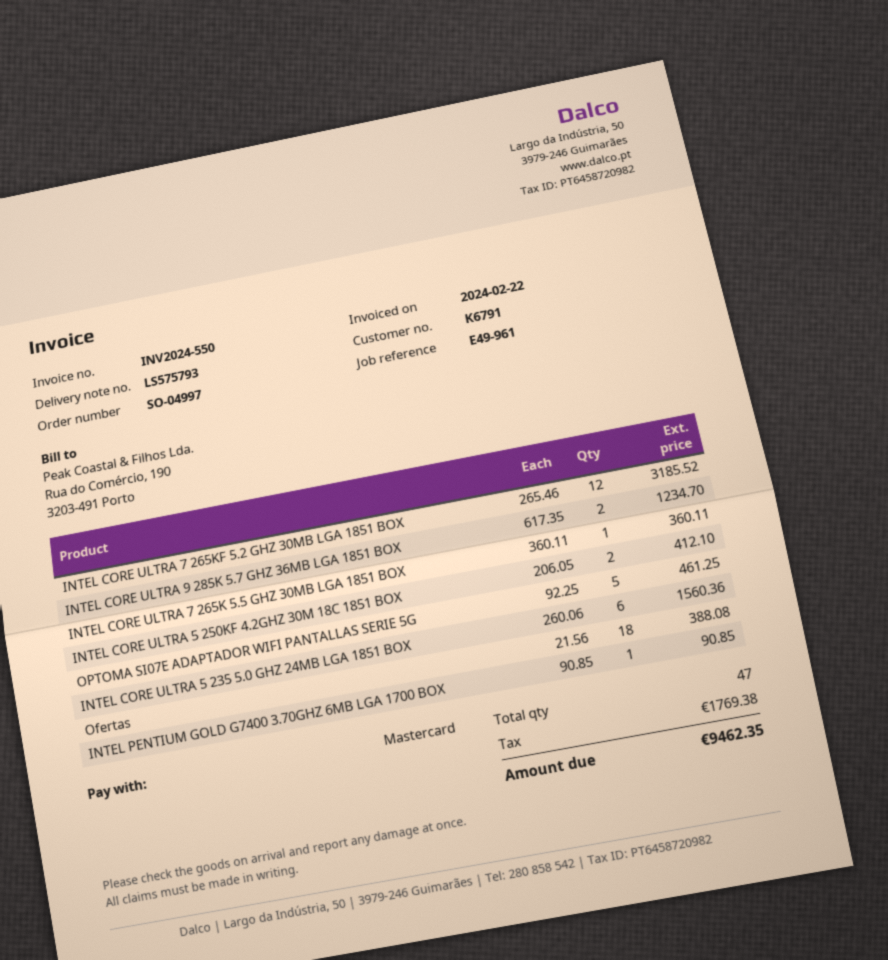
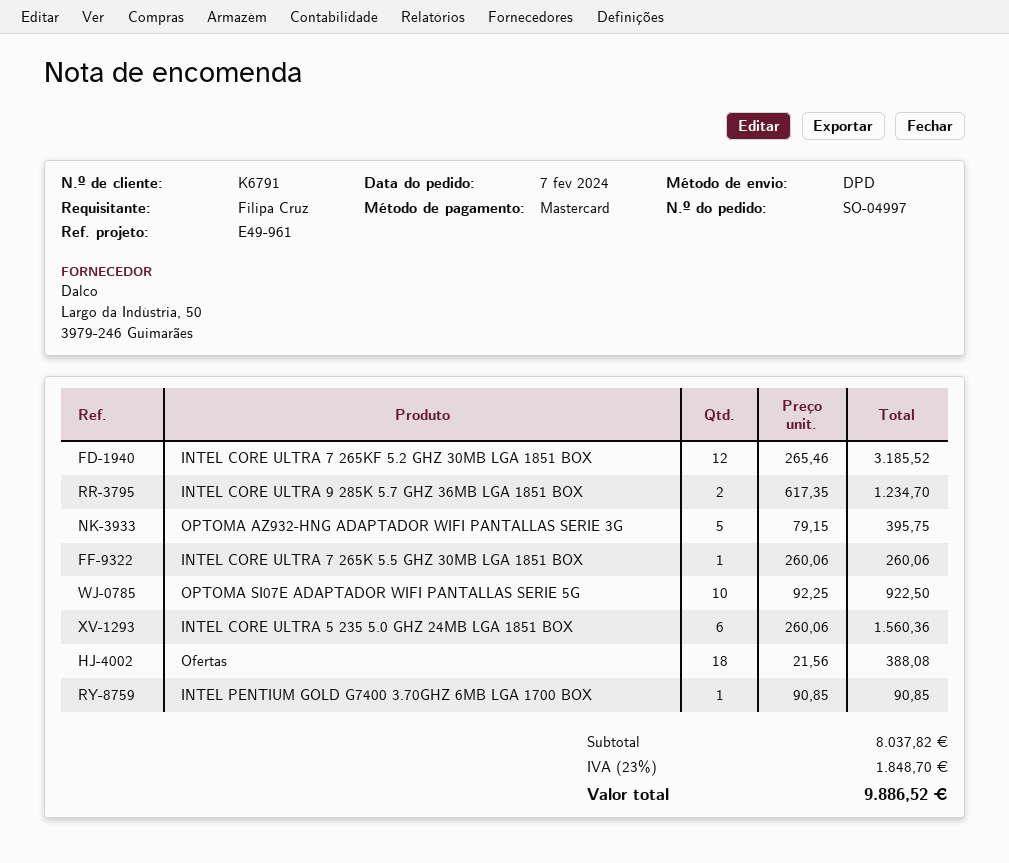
INTEL CORE ULTRA 7 265K 5.5 GHZ 30MB LGA 1851 BOX: 1 x 360.11 = 360.11 -> 1 x 260.06 = 260.06
INTEL CORE ULTRA 5 250KF 4.2GHZ 30M 18C 1851 BOX: 2 x 206.05 = 412.10 -> none
OPTOMA SI07E ADAPTADOR WIFI PANTALLAS SERIE 5G: 5 x 92.25 = 461.25 -> 10 x 92.25 = 922.50
OPTOMA AZ932-HNG ADAPTADOR WIFI PANTALLAS SERIE 3G: none -> 5 x 79.15 = 395.75
tax: 1769.38 -> 1848.70
total: 9462.35 -> 9886.52

